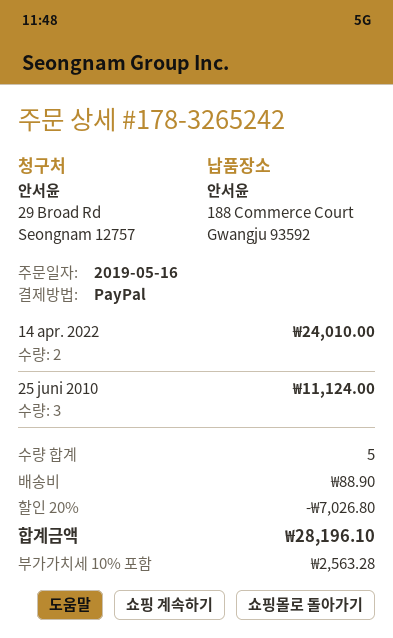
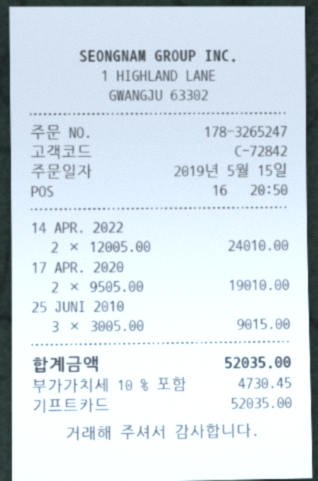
order number: 178-3265242 -> 178-3265247
order date: 2019-05-16 -> 2019-05-15
payment method: PayPal -> gift card
25 juni 2010: 3 for 11124.00 -> 3 for 9015.00
17 APR. 2020: none -> 2 for 19010.00
discount: 20% = 7026.80 -> none
shipping: 88.90 -> none
tax: 10% = 2563.28 -> 10% = 4730.45
total: 28196.10 -> 52035.00

